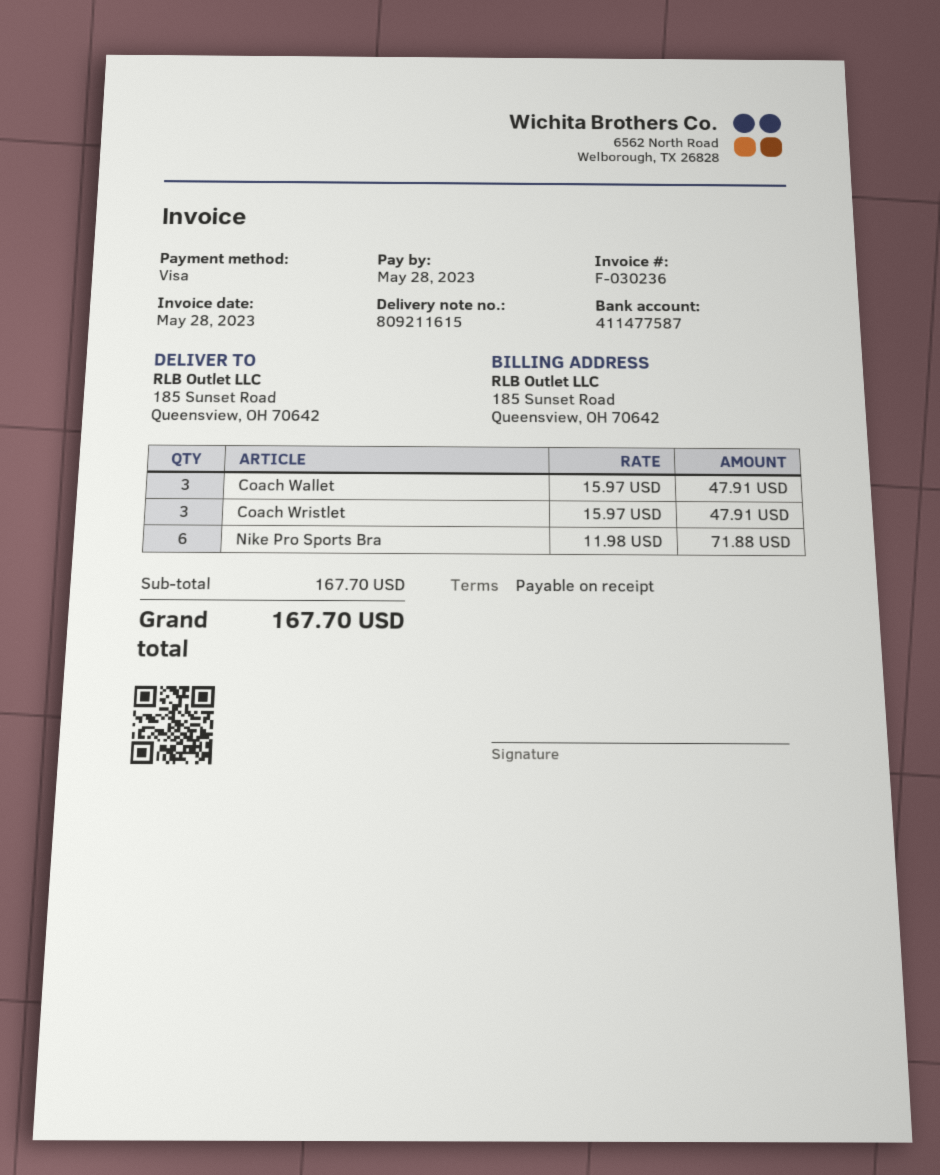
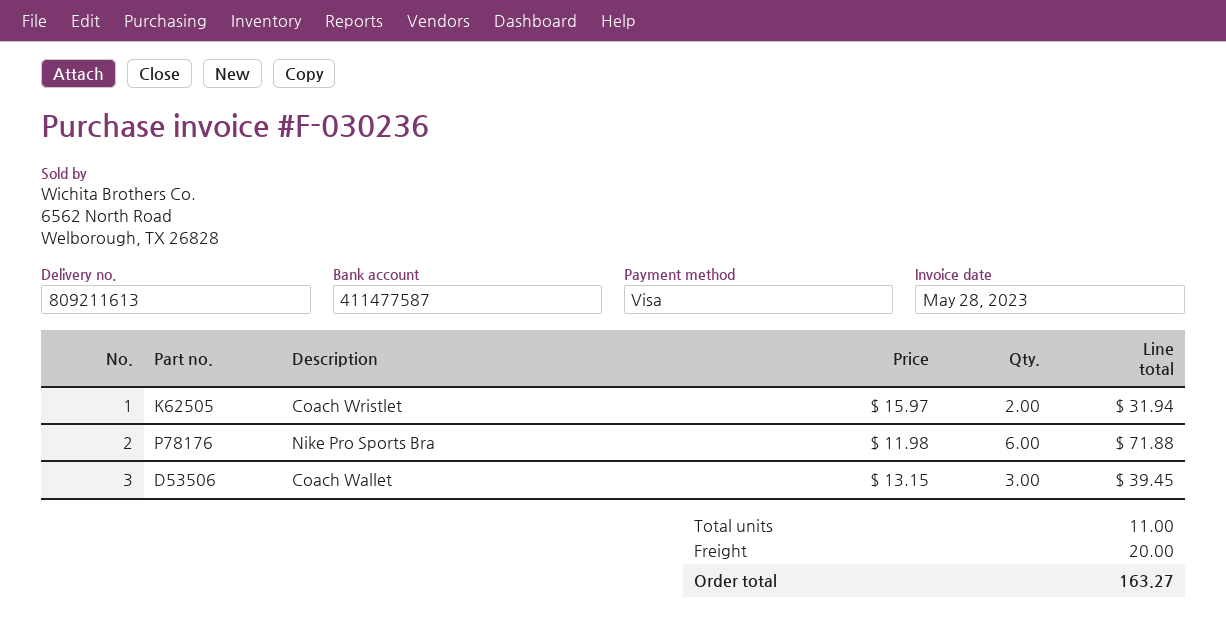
delivery note number: 809211615 -> 809211613
Coach Wallet: 3 x 15.97 = 47.91 -> 3 x 13.15 = 39.45
Coach Wristlet: 3 x 15.97 = 47.91 -> 2 x 15.97 = 31.94
shipping: none -> 20.00
total: 167.70 -> 163.27

